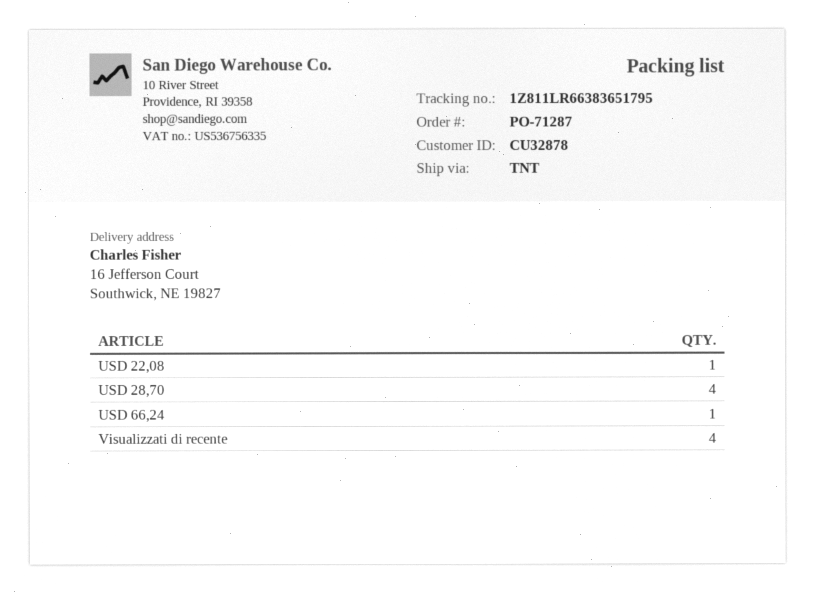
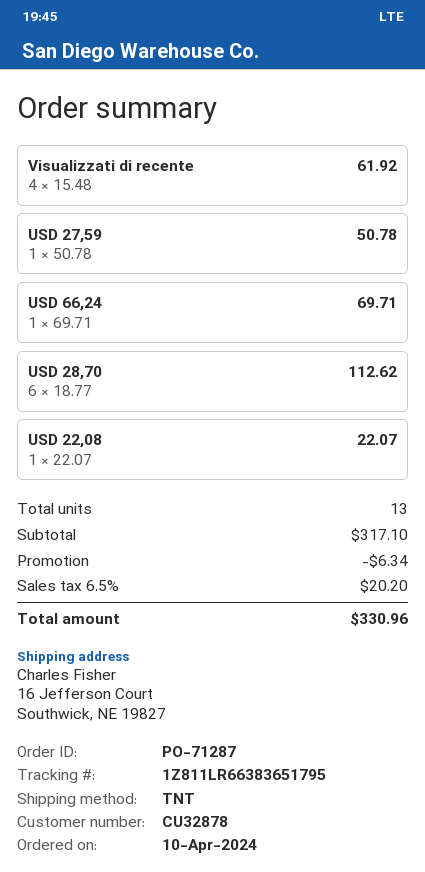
USD 28,70: 4 -> 6
USD 27,59: none -> 1

